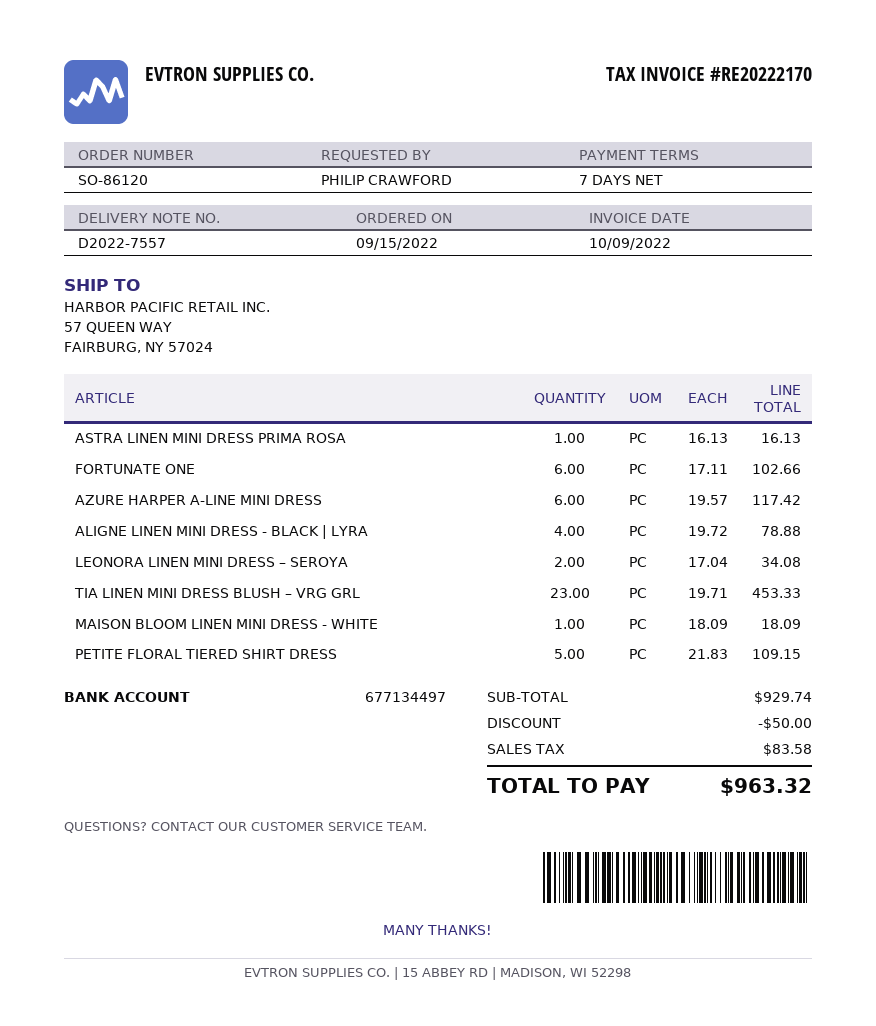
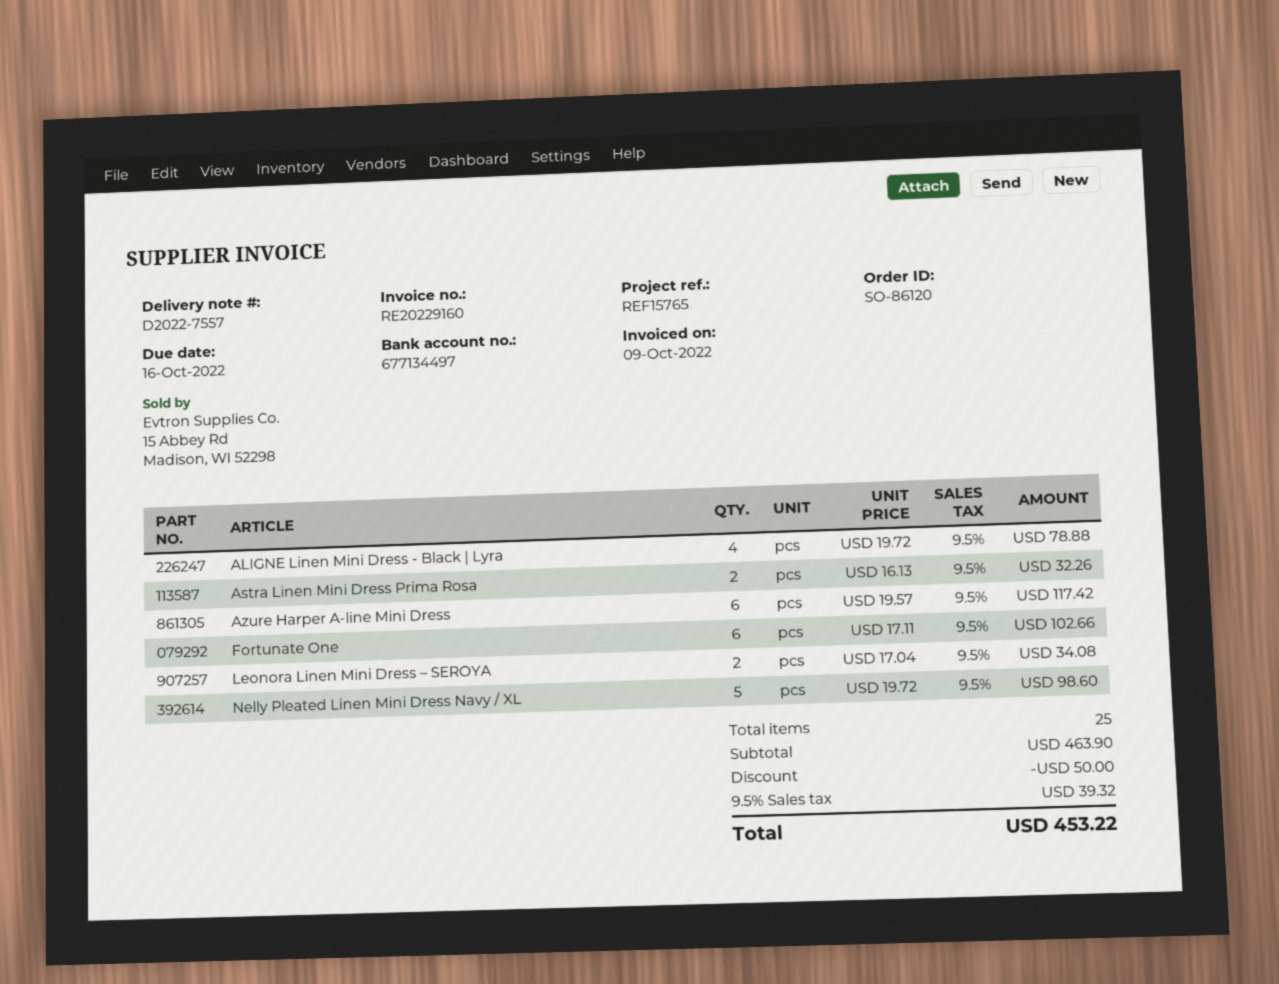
invoice number: RE20222170 -> RE20229160
ASTRA LINEN MINI DRESS PRIMA ROSA: 1 x 16.13 = 16.13 -> 2 x 16.13 = 32.26
TIA LINEN MINI DRESS BLUSH – VRG GRL: 23 x 19.71 = 453.33 -> none
MAISON BLOOM LINEN MINI DRESS - WHITE: 1 x 18.09 = 18.09 -> none
PETITE FLORAL TIERED SHIRT DRESS: 5 x 21.83 = 109.15 -> none
Nelly Pleated Linen Mini Dress Navy / XL: none -> 5 x 19.72 = 98.60
subtotal: 929.74 -> 463.90
tax: 83.58 -> 39.32
total: 963.32 -> 453.22

